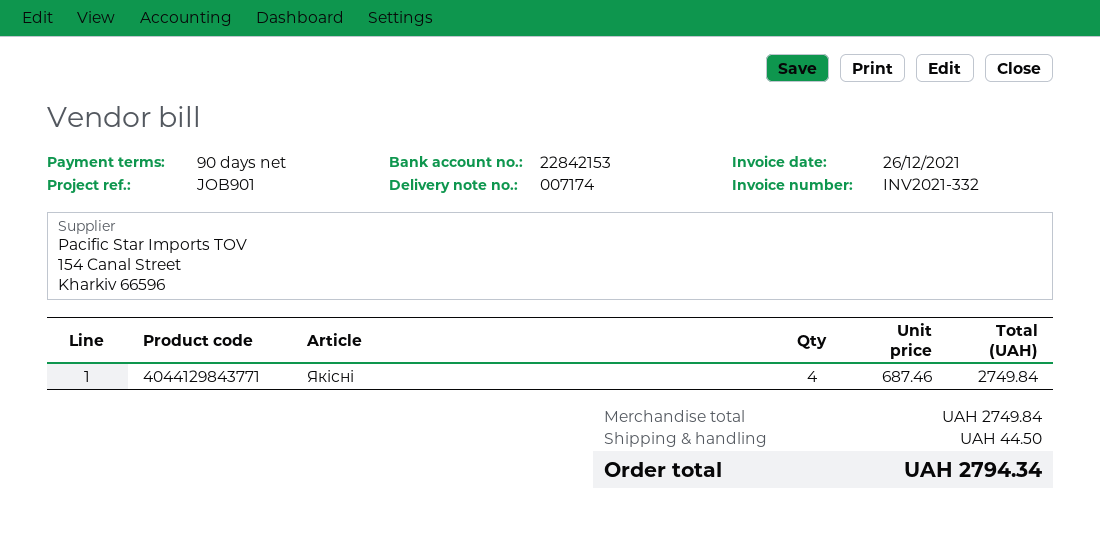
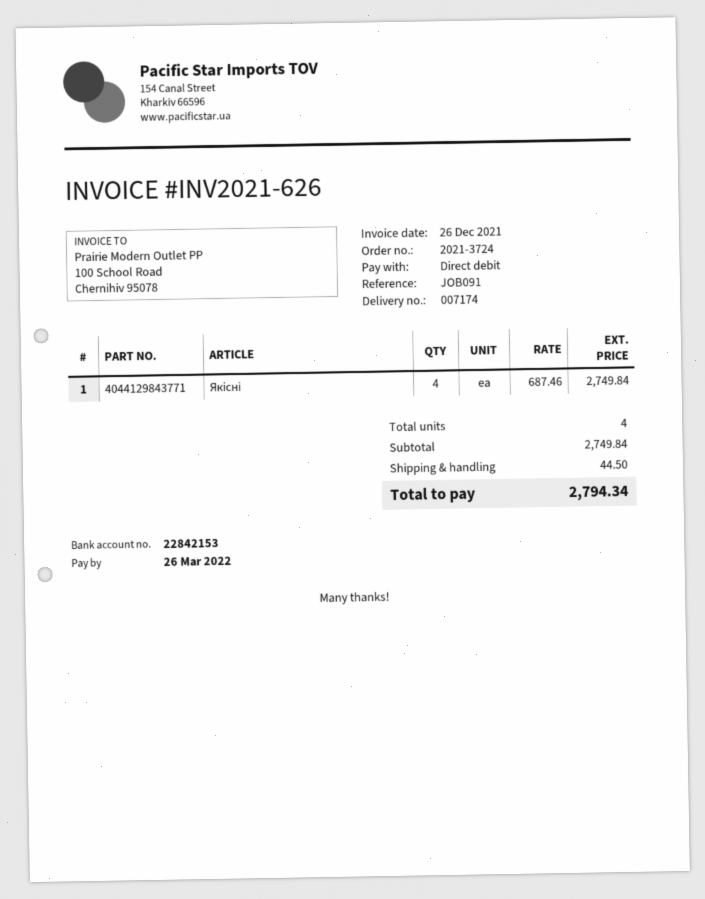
invoice number: INV2021-332 -> INV2021-626
reference: JOB901 -> JOB091

